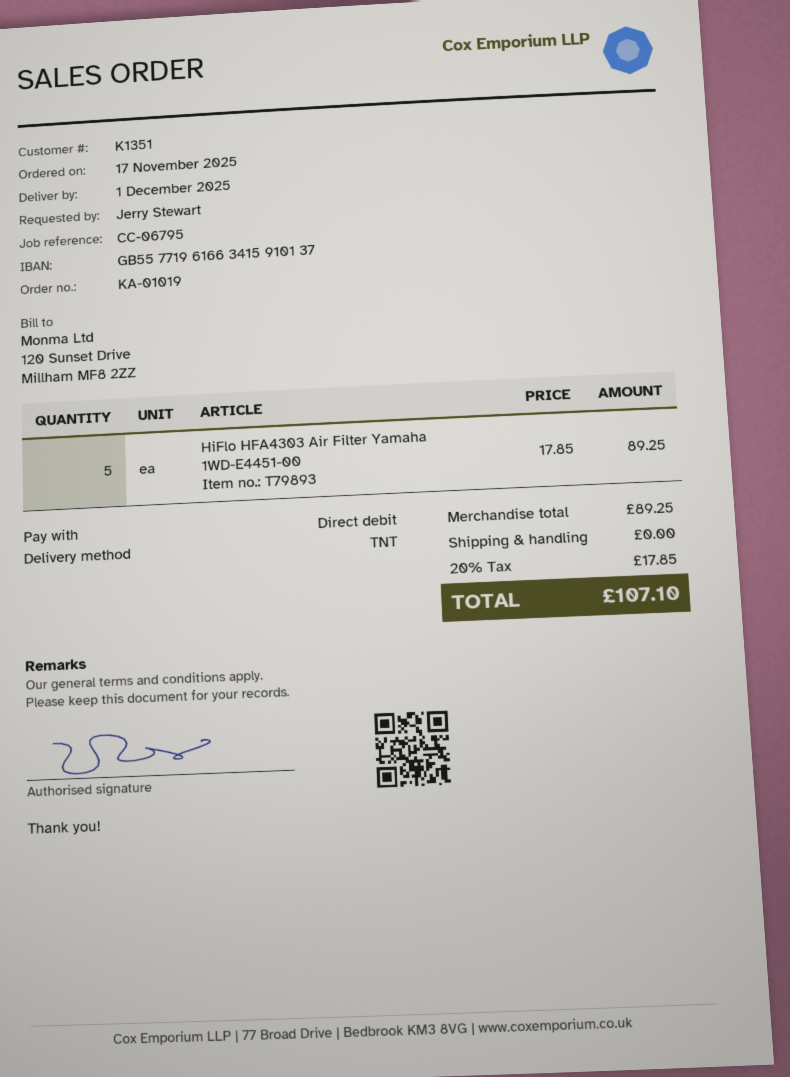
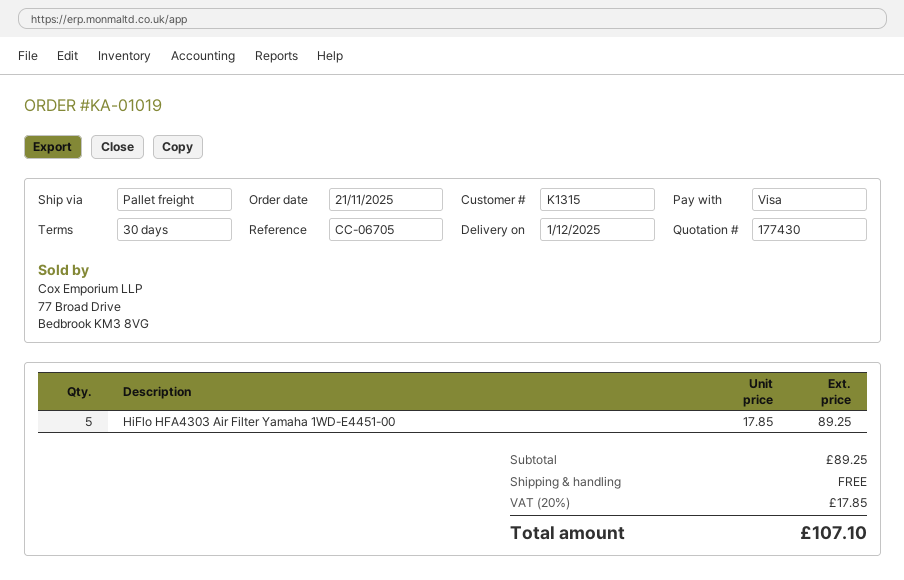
order date: 2025-11-17 -> 2025-11-21
customer number: K1351 -> K1315
reference: CC-06795 -> CC-06705
payment method: direct debit -> Visa
shipping method: TNT -> pallet freight

